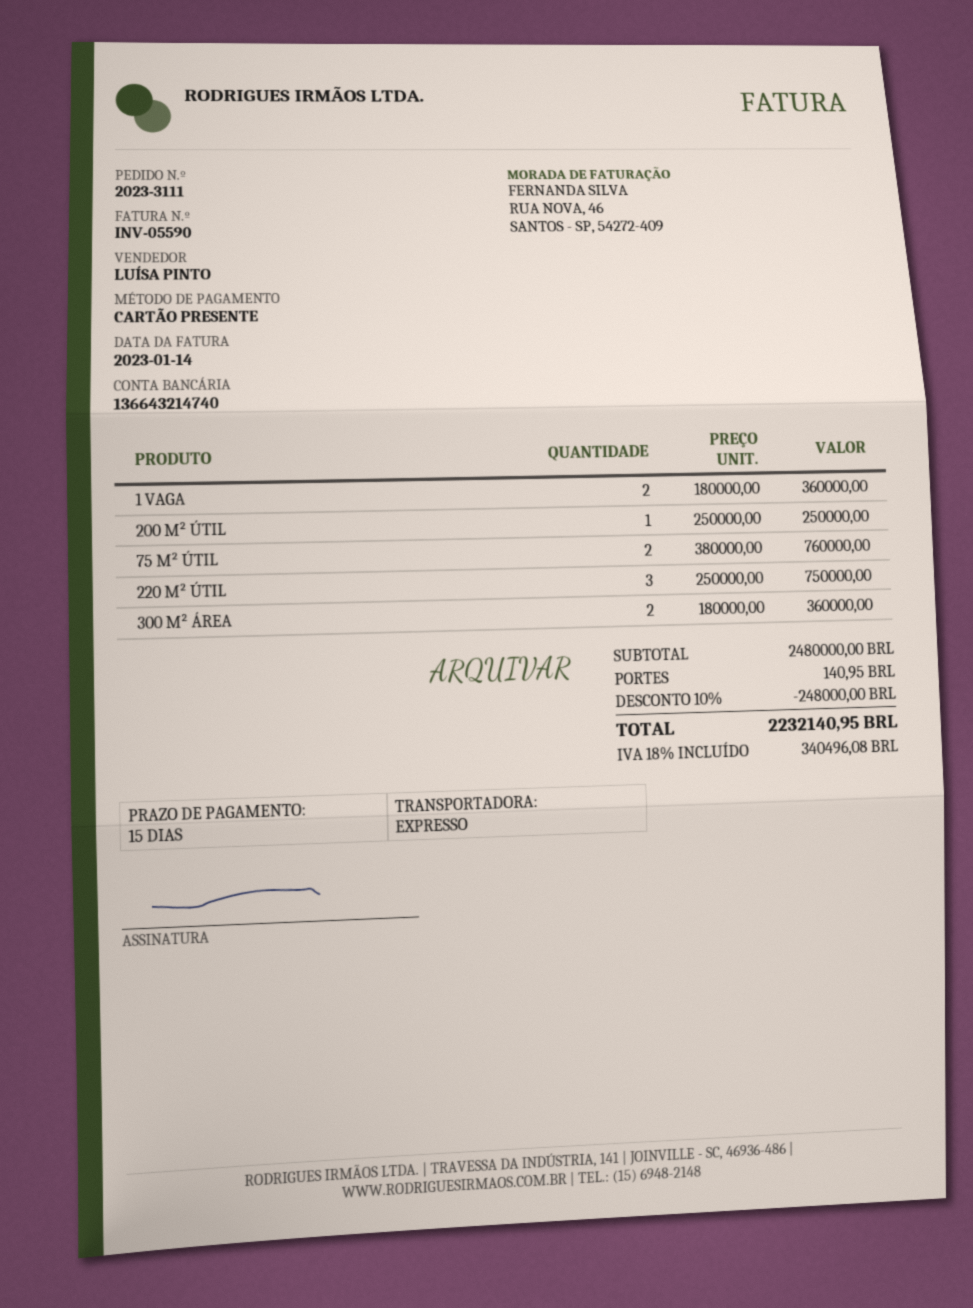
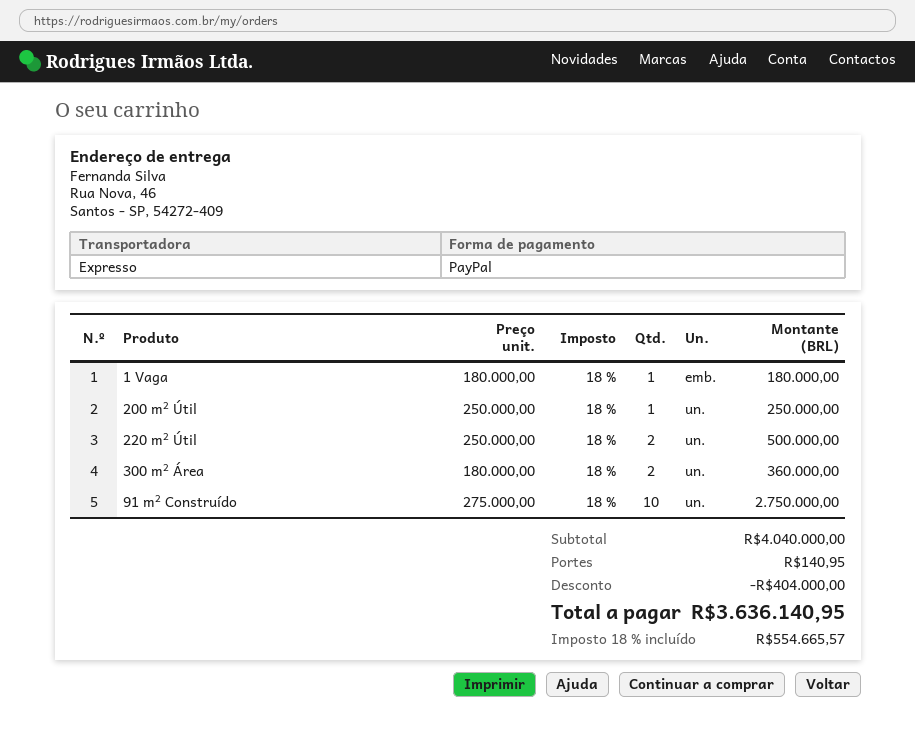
payment method: gift card -> PayPal
1 VAGA: 2 x 180000.00 = 360000.00 -> 1 x 180000.00 = 180000.00
75 M² ÚTIL: 2 x 380000.00 = 760000.00 -> none
220 M² ÚTIL: 3 x 250000.00 = 750000.00 -> 2 x 250000.00 = 500000.00
91 m² Construído: none -> 10 x 275000.00 = 2750000.00
subtotal: 2480000.00 -> 4040000.00
discount: 248000.00 -> 404000.00
tax: 18% = 340496.08 -> 18% = 554665.57
total: 2232140.95 -> 3636140.95

